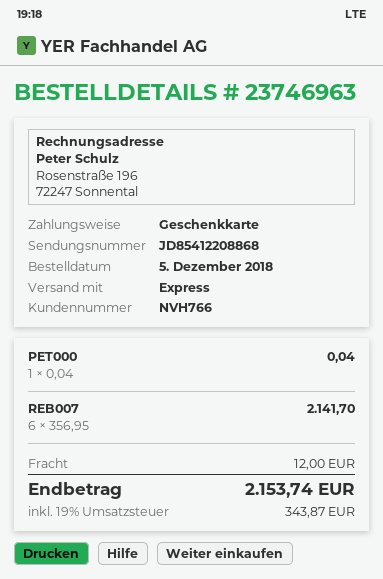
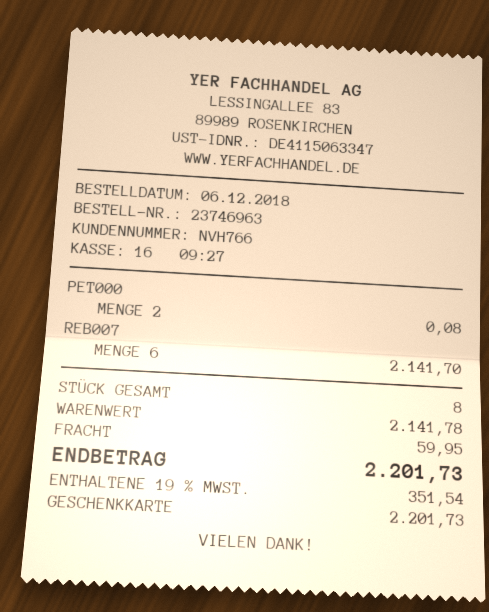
order date: 2018-12-05 -> 2018-12-06
PET000: 1 for 0.04 -> 2 for 0.08
shipping: 12.00 -> 59.95
tax: 19% = 343.87 -> 19% = 351.54
total: 2153.74 -> 2201.73

